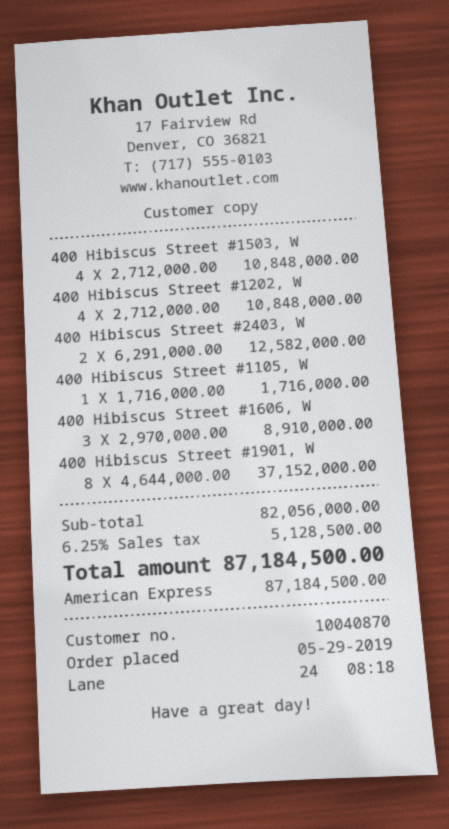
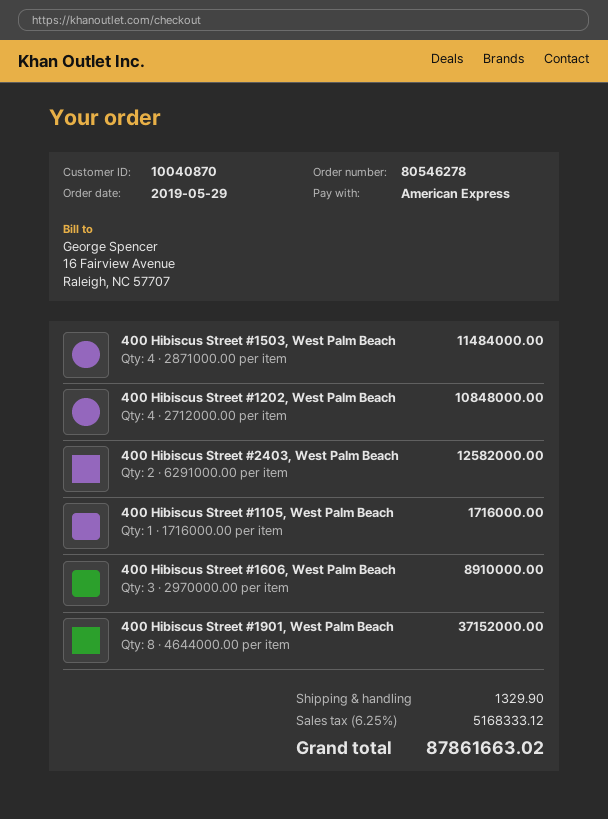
400 Hibiscus Street #1503, W: 4 x 2712000.00 = 10848000.00 -> 4 x 2871000.00 = 11484000.00
shipping: none -> 1329.90
tax: 6.25% = 5128500.00 -> 6.25% = 5168333.12
total: 87184500.00 -> 87861663.02

